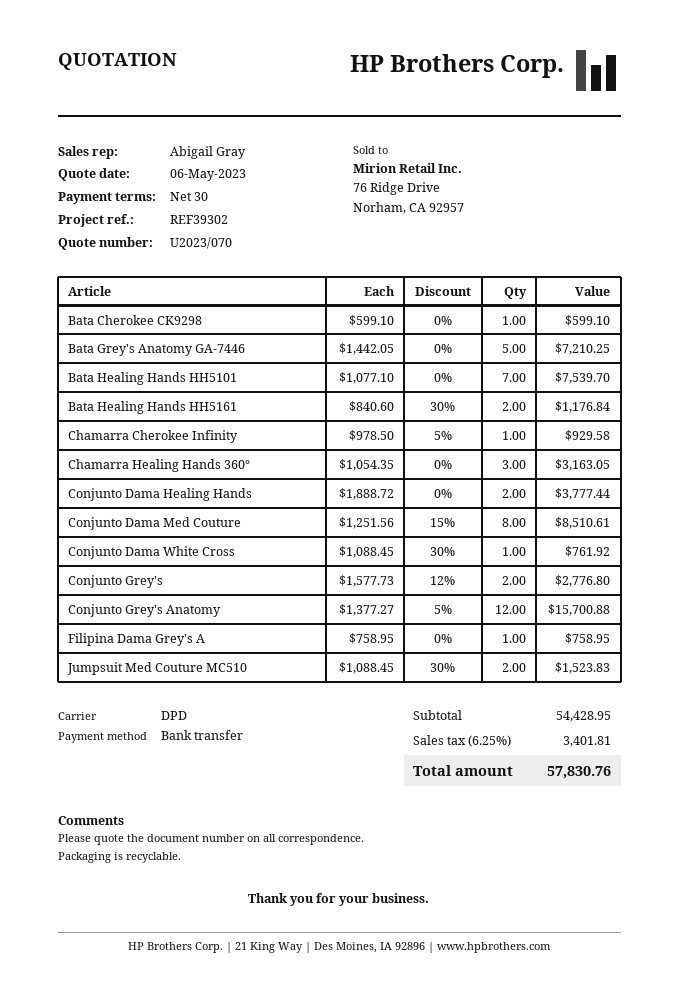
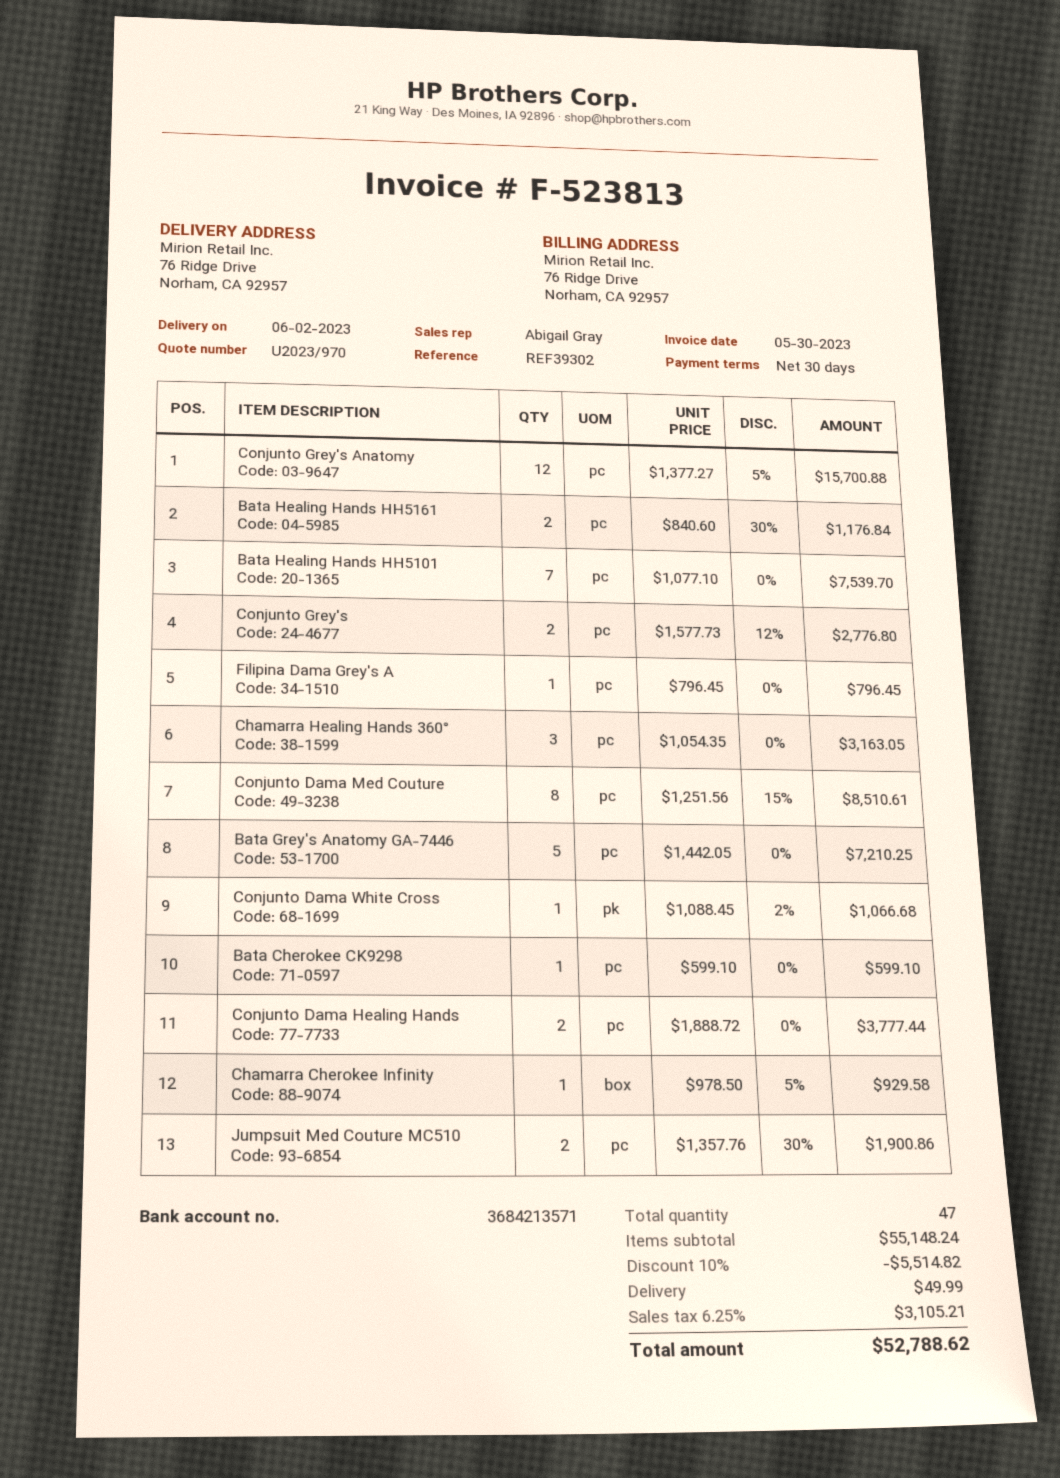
quote number: U2023/070 -> U2023/970
Conjunto Dama White Cross: 1 x 1088.45 - 30% = 761.92 -> 1 x 1088.45 - 2% = 1066.68
Filipina Dama Grey's A: 1 x 758.95 = 758.95 -> 1 x 796.45 = 796.45
Jumpsuit Med Couture MC510: 2 x 1088.45 - 30% = 1523.83 -> 2 x 1357.76 - 30% = 1900.86
subtotal: 54428.95 -> 55148.24
discount: none -> 10% = 5514.82
shipping: none -> 49.99
tax: 6.25% = 3401.81 -> 6.25% = 3105.21
total: 57830.76 -> 52788.62

